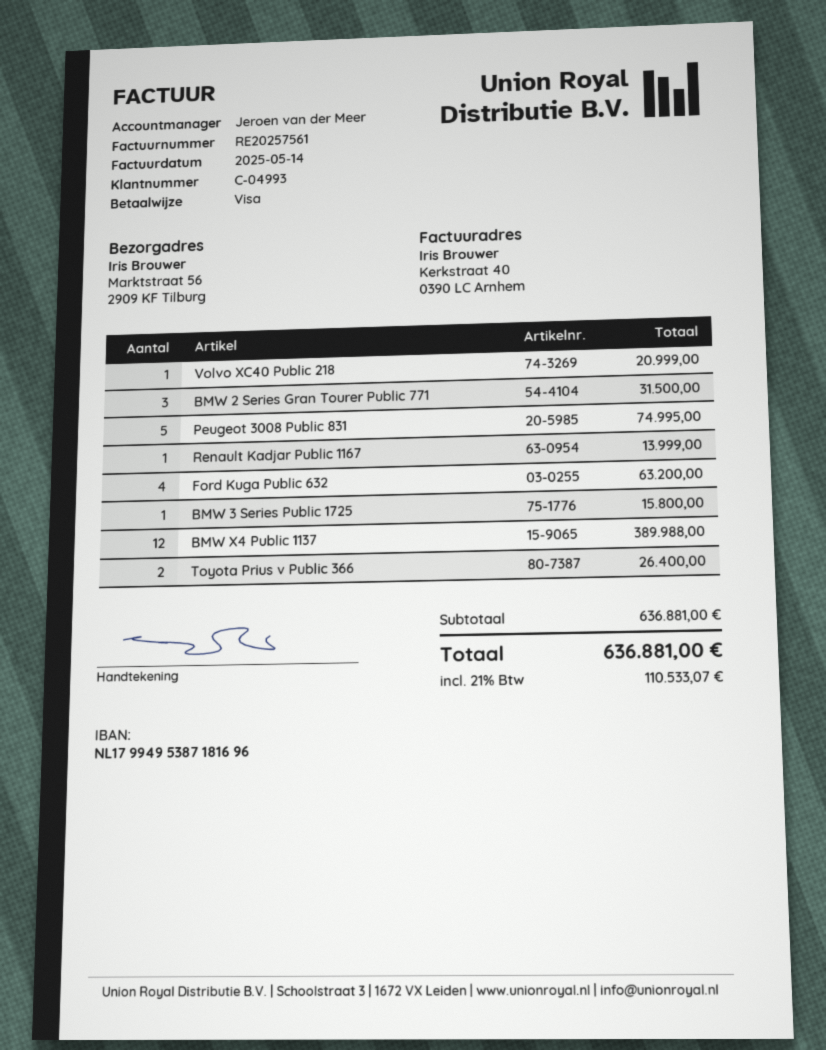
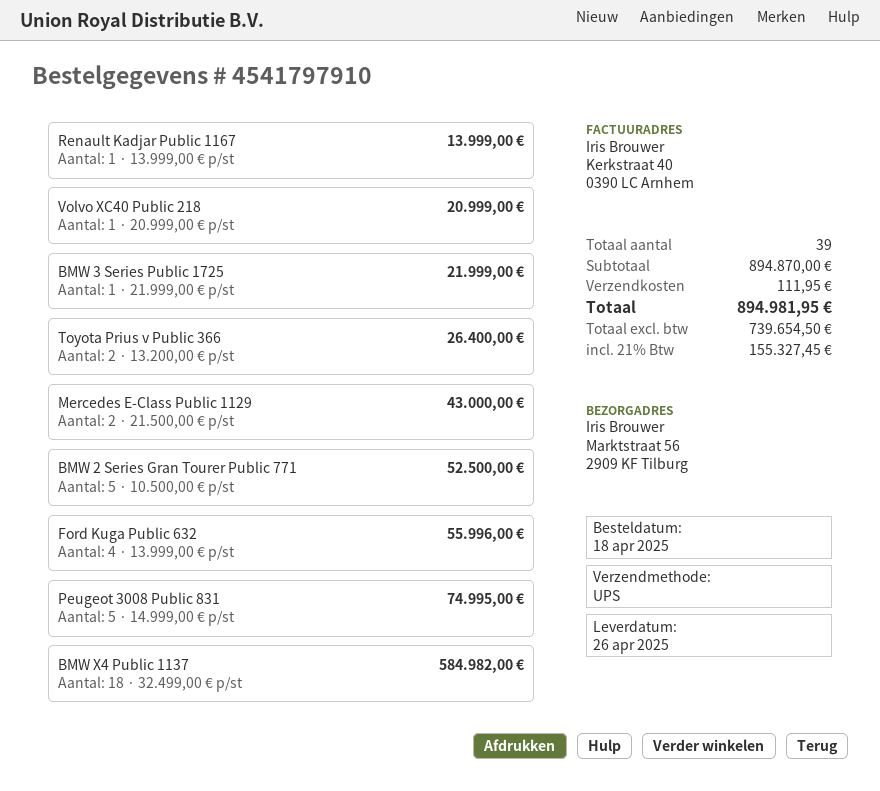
BMW 2 Series Gran Tourer Public 771: 3 for 31500.00 -> 5 for 52500.00
Ford Kuga Public 632: 4 for 63200.00 -> 4 for 55996.00
BMW 3 Series Public 1725: 1 for 15800.00 -> 1 for 21999.00
BMW X4 Public 1137: 12 for 389988.00 -> 18 for 584982.00
Mercedes E-Class Public 1129: none -> 2 for 43000.00
subtotal: 636881.00 -> 894870.00
shipping: none -> 111.95
tax: 21% = 110533.07 -> 21% = 155327.45
total: 636881.00 -> 894981.95

